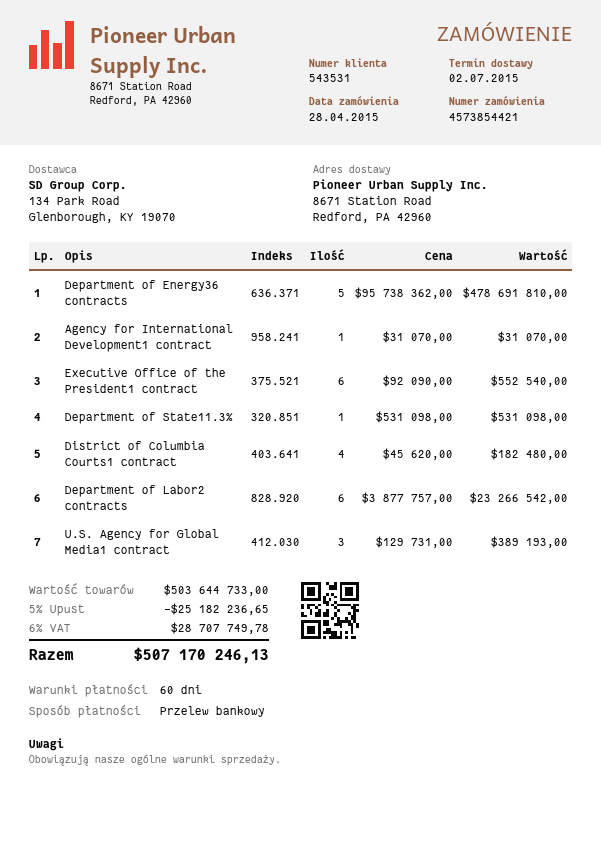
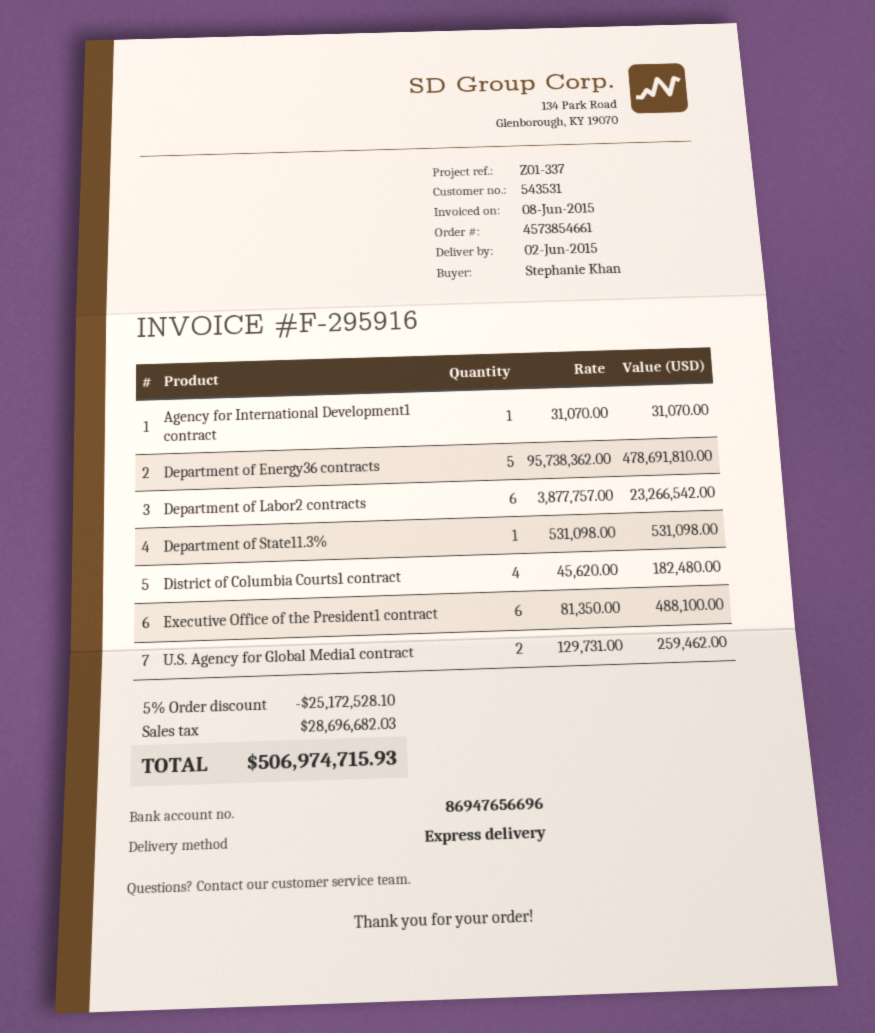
order number: 4573854421 -> 4573854661
delivery date: 2015-07-02 -> 2015-06-02
Executive Office of the President1 contract: 6 x 92090.00 = 552540.00 -> 6 x 81350.00 = 488100.00
U.S. Agency for Global Media1 contract: 3 x 129731.00 = 389193.00 -> 2 x 129731.00 = 259462.00
discount: 5% = 25182236.65 -> 5% = 25172528.10
tax: 28707749.78 -> 28696682.03
total: 507170246.13 -> 506974715.93

